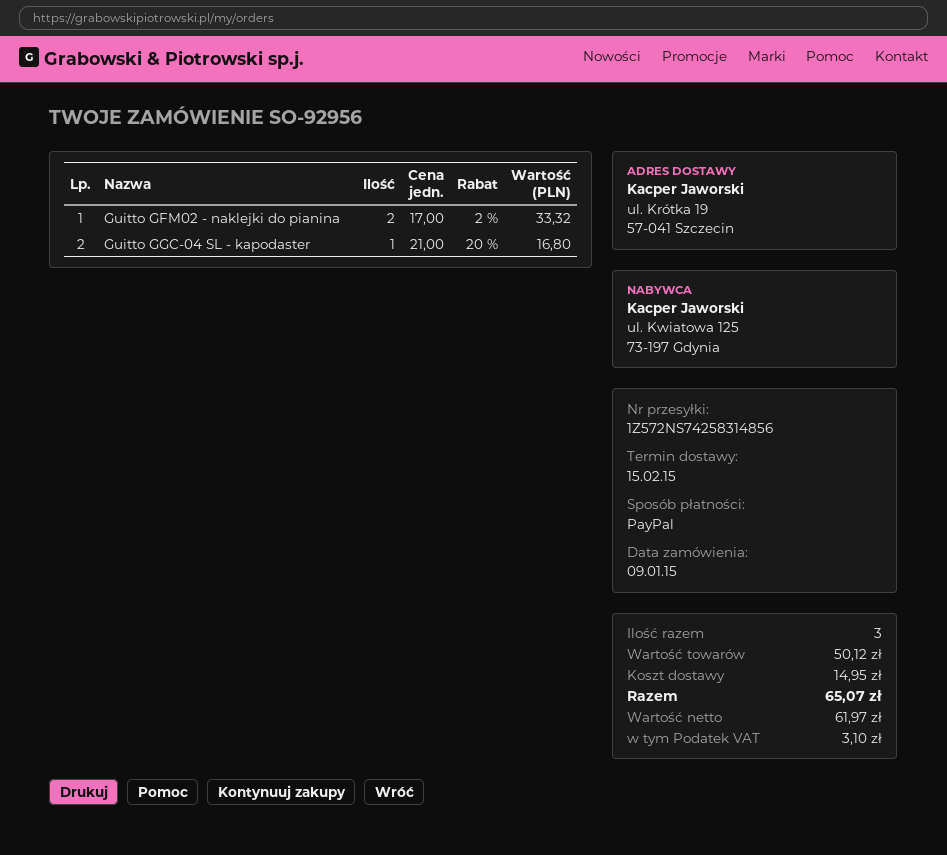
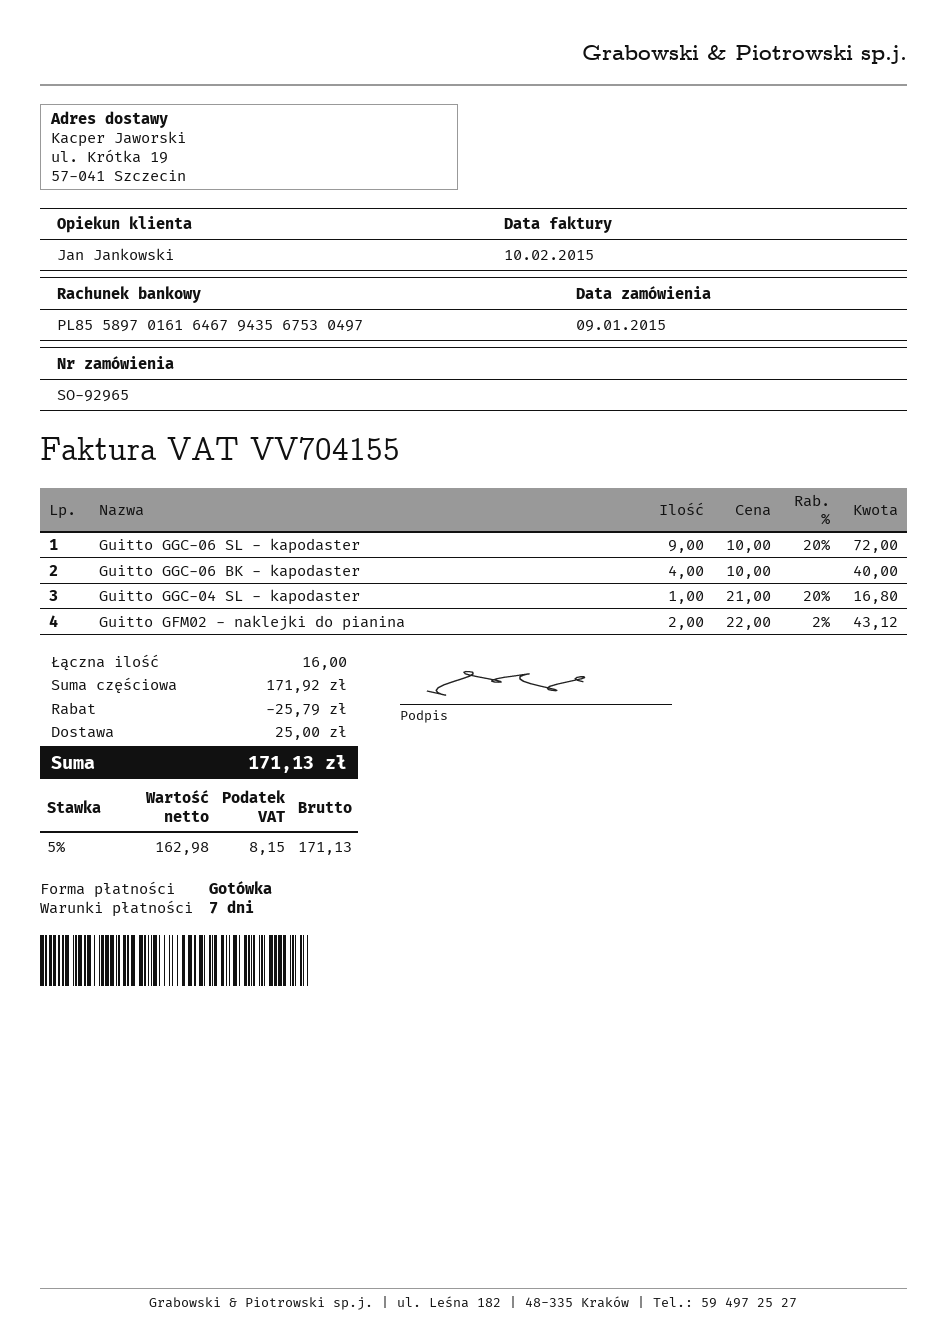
order number: SO-92956 -> SO-92965
payment method: PayPal -> cash
Guitto GFM02 - naklejki do pianina: 2 x 17.00 - 2% = 33.32 -> 2 x 22.00 - 2% = 43.12
Guitto GGC-06 SL - kapodaster: none -> 9 x 10.00 - 20% = 72.00
Guitto GGC-06 BK - kapodaster: none -> 4 x 10.00 = 40.00
total quantity: 3 -> 16
subtotal: 50.12 -> 171.92
discount: none -> 25.79
shipping: 14.95 -> 25.00
net: 61.97 -> 162.98
tax: 3.10 -> 8.15
total: 65.07 -> 171.13

